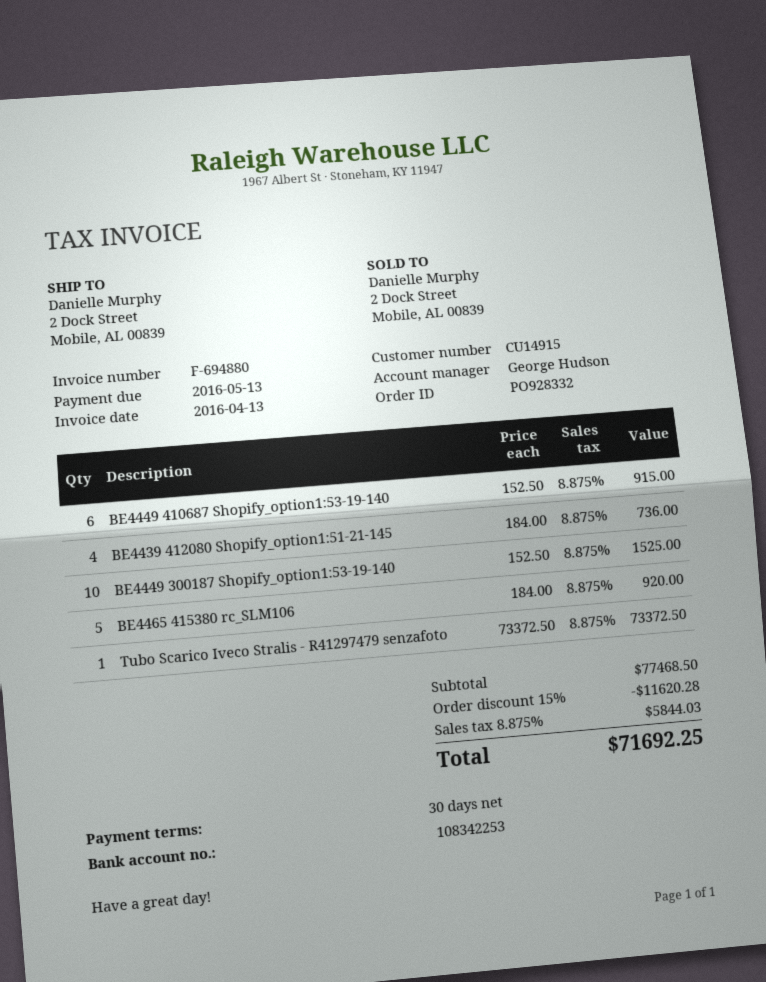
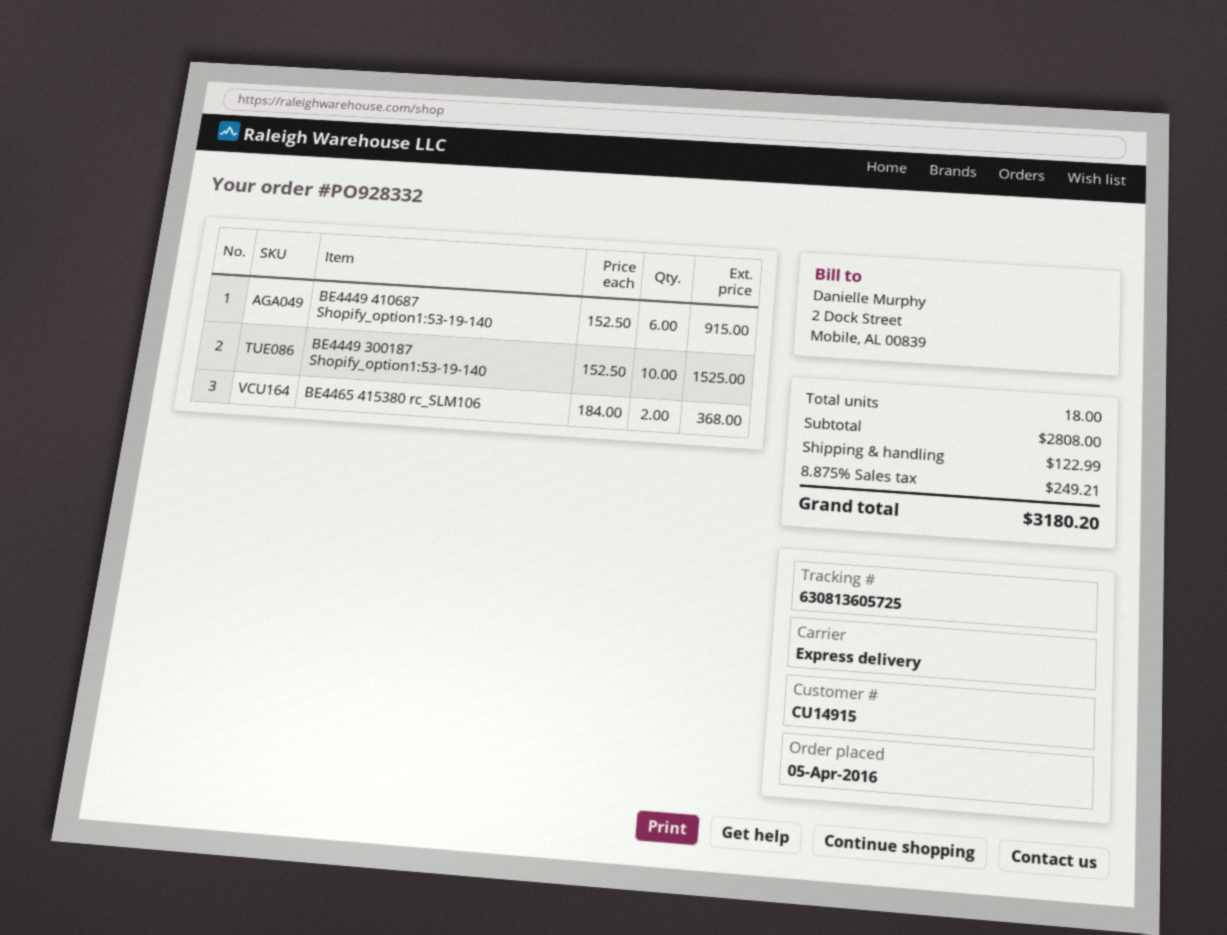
BE4439 412080 Shopify_option1:51-21-145: 4 x 184.00 = 736.00 -> none
BE4465 415380 rc_SLM106: 5 x 184.00 = 920.00 -> 2 x 184.00 = 368.00
Tubo Scarico Iveco Stralis - R41297479 senzafoto: 1 x 73372.50 = 73372.50 -> none
subtotal: 77468.50 -> 2808.00
discount: 15% = 11620.28 -> none
shipping: none -> 122.99
tax: 8.875% = 5844.03 -> 8.875% = 249.21
total: 71692.25 -> 3180.20

